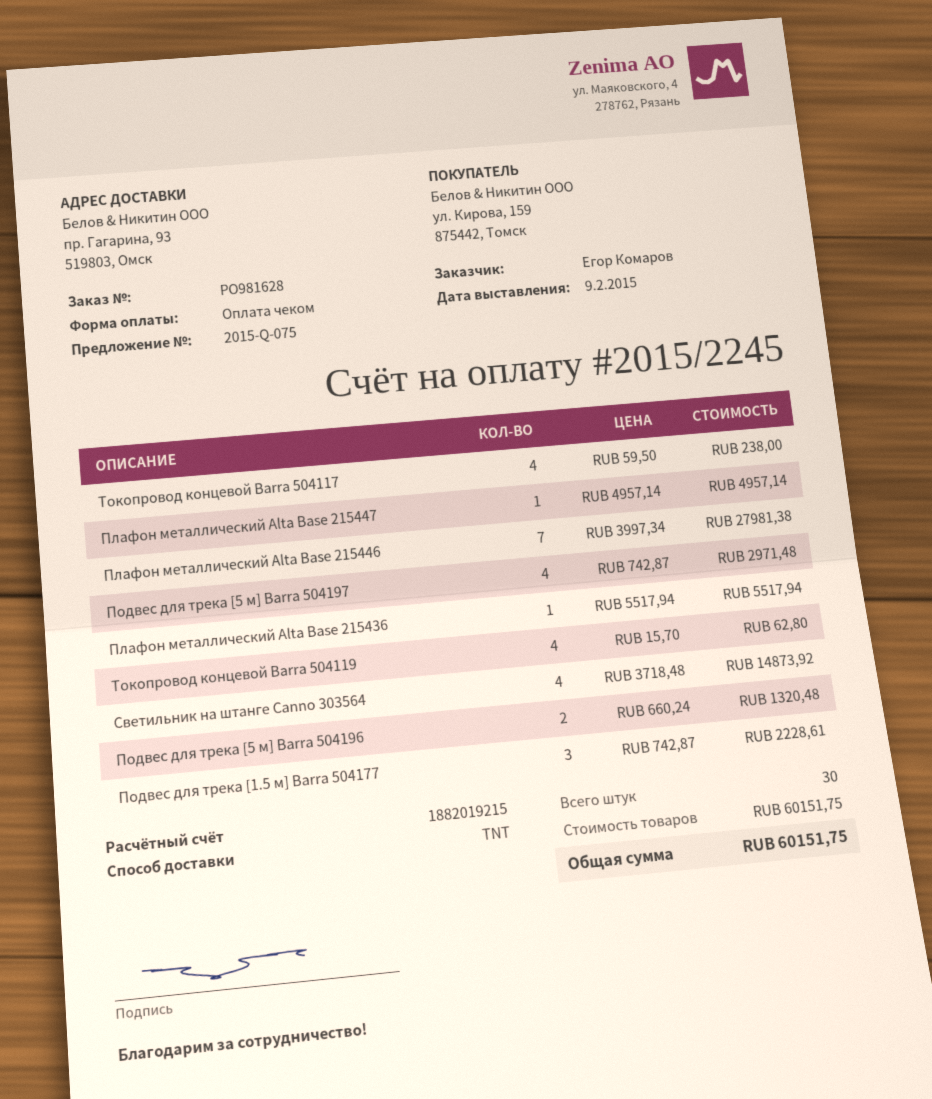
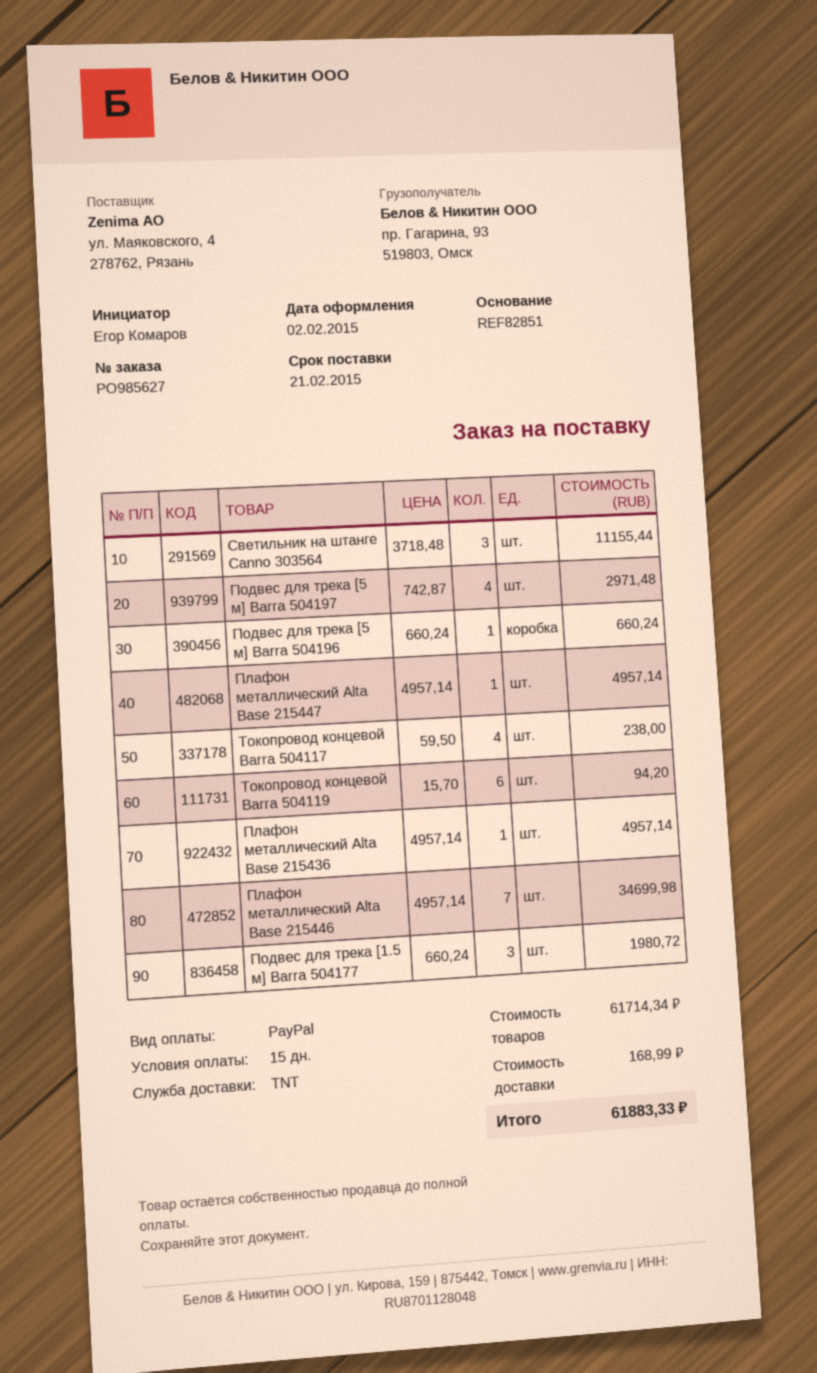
order number: PO981628 -> PO985627
payment method: cheque -> PayPal
Плафон металлический Alta Base 215446: 7 x 3997.34 = 27981.38 -> 7 x 4957.14 = 34699.98
Плафон металлический Alta Base 215436: 1 x 5517.94 = 5517.94 -> 1 x 4957.14 = 4957.14
Токопровод концевой Barra 504119: 4 x 15.70 = 62.80 -> 6 x 15.70 = 94.20
Светильник на штанге Canno 303564: 4 x 3718.48 = 14873.92 -> 3 x 3718.48 = 11155.44
Подвес для трека [5 м] Barra 504196: 2 x 660.24 = 1320.48 -> 1 x 660.24 = 660.24
Подвес для трека [1.5 м] Barra 504177: 3 x 742.87 = 2228.61 -> 3 x 660.24 = 1980.72
subtotal: 60151.75 -> 61714.34
shipping: none -> 168.99
total: 60151.75 -> 61883.33

